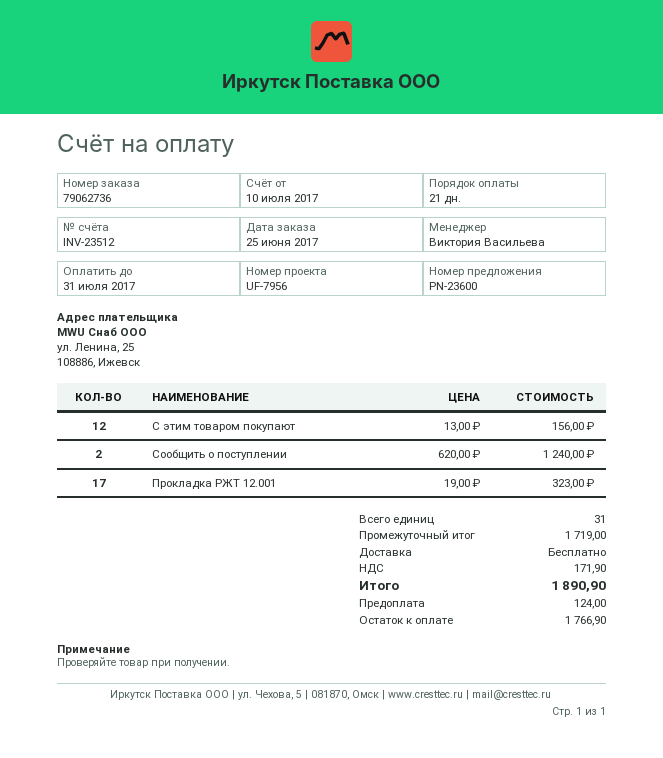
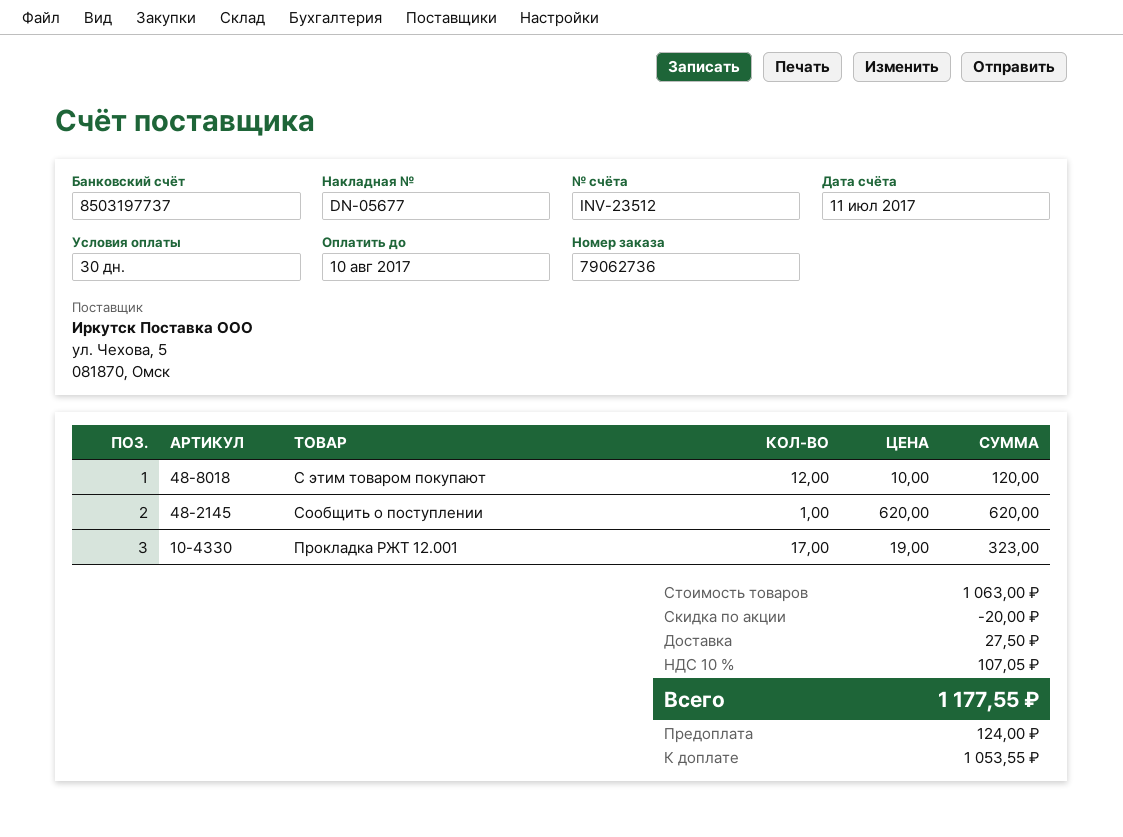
invoice date: 2017-07-10 -> 2017-07-11
payment terms: 21 days -> 30 days
due date: 2017-07-31 -> 2017-08-10
С этим товаром покупают: 12 x 13.00 = 156.00 -> 12 x 10.00 = 120.00
Сообщить о поступлении: 2 x 620.00 = 1240.00 -> 1 x 620.00 = 620.00
subtotal: 1719.00 -> 1063.00
discount: none -> 20.00
shipping: 0.00 -> 27.50
tax: 171.90 -> 107.05
total: 1890.90 -> 1177.55
balance: 1766.90 -> 1053.55

